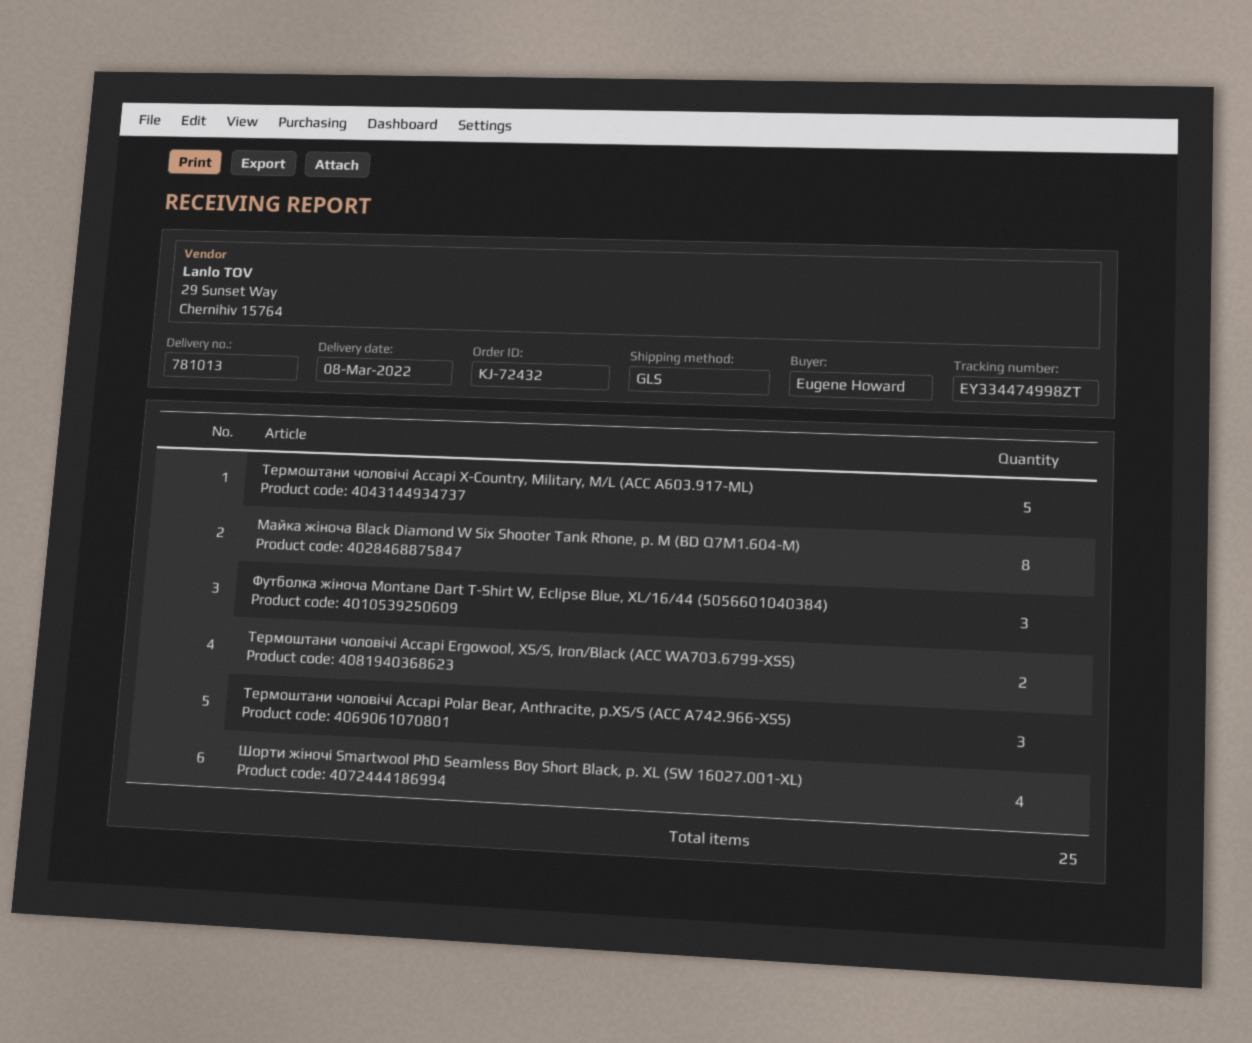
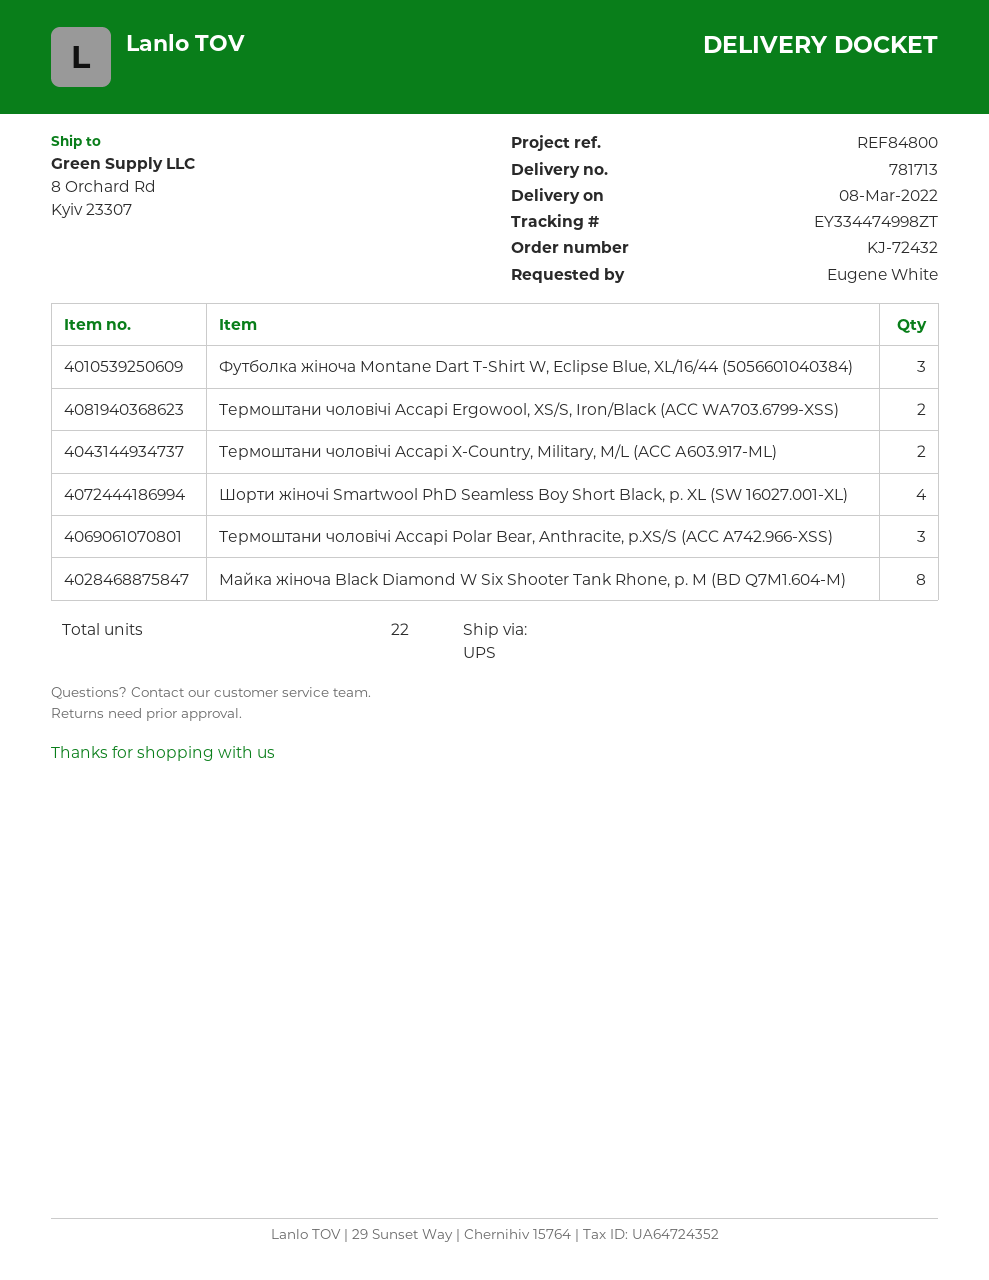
delivery note number: 781013 -> 781713
ordered by: Eugene Howard -> Eugene White
shipping method: GLS -> UPS
Термоштани чоловічі Accapi X-Country, Military, M/L (ACC А603.917-ML): 5 -> 2
total quantity: 25 -> 22

